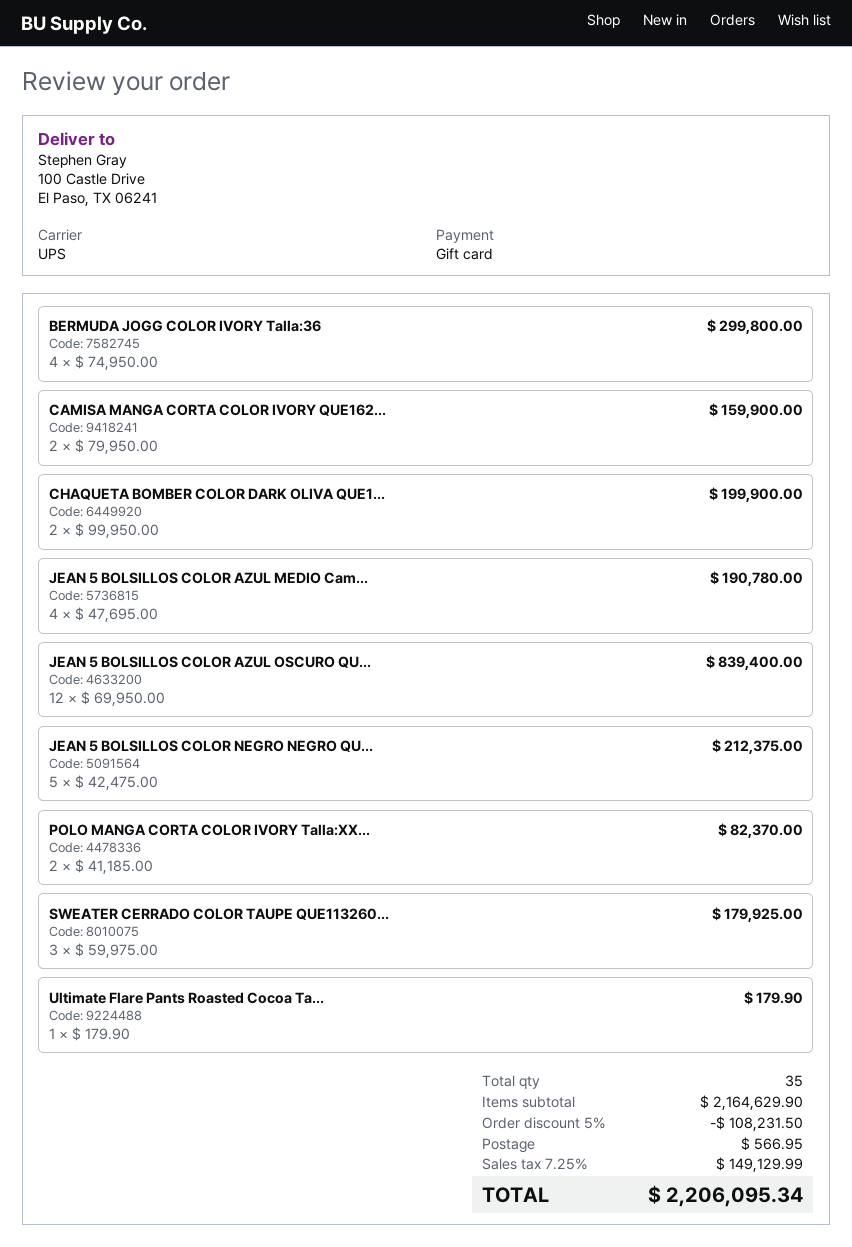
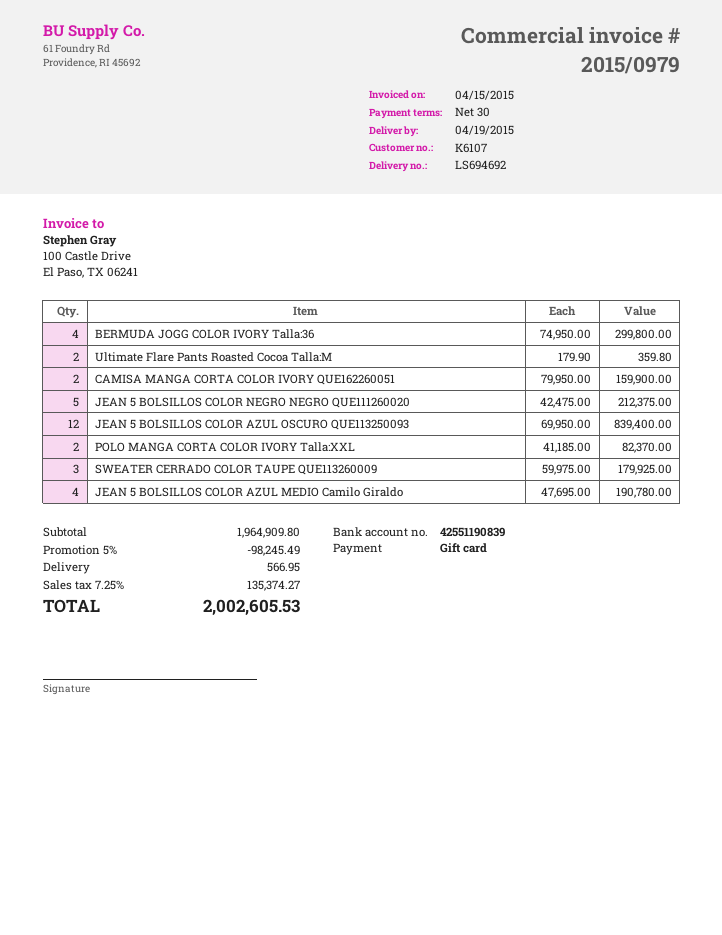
CHAQUETA BOMBER COLOR DARK OLIVA QUE1...: 2 x 99950.00 = 199900.00 -> none
Ultimate Flare Pants Roasted Cocoa Ta...: 1 x 179.90 = 179.90 -> 2 x 179.90 = 359.80
subtotal: 2164629.90 -> 1964909.80
discount: 5% = 108231.50 -> 5% = 98245.49
tax: 7.25% = 149129.99 -> 7.25% = 135374.27
total: 2206095.34 -> 2002605.53

